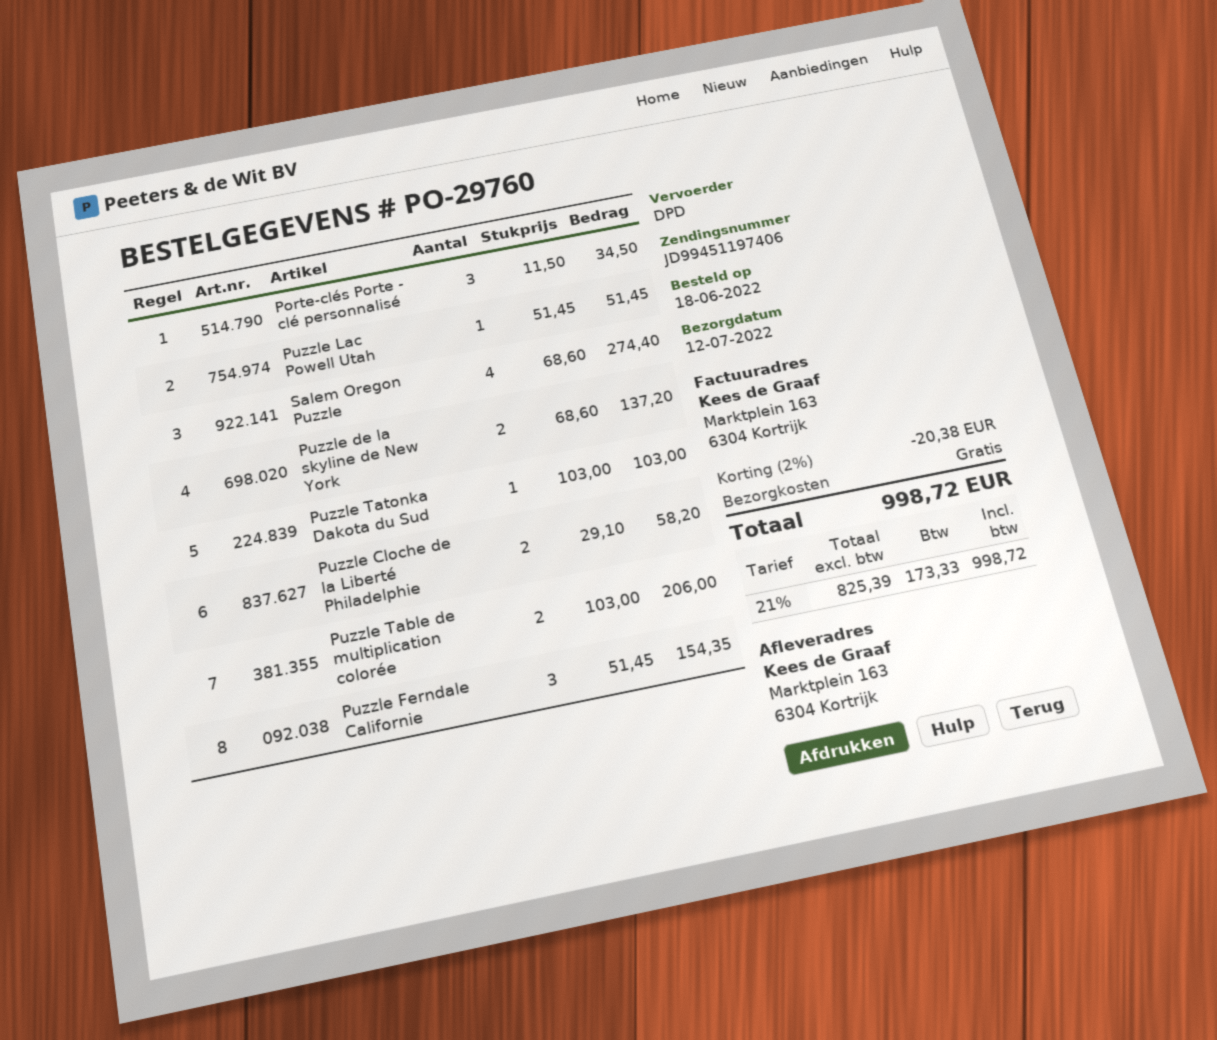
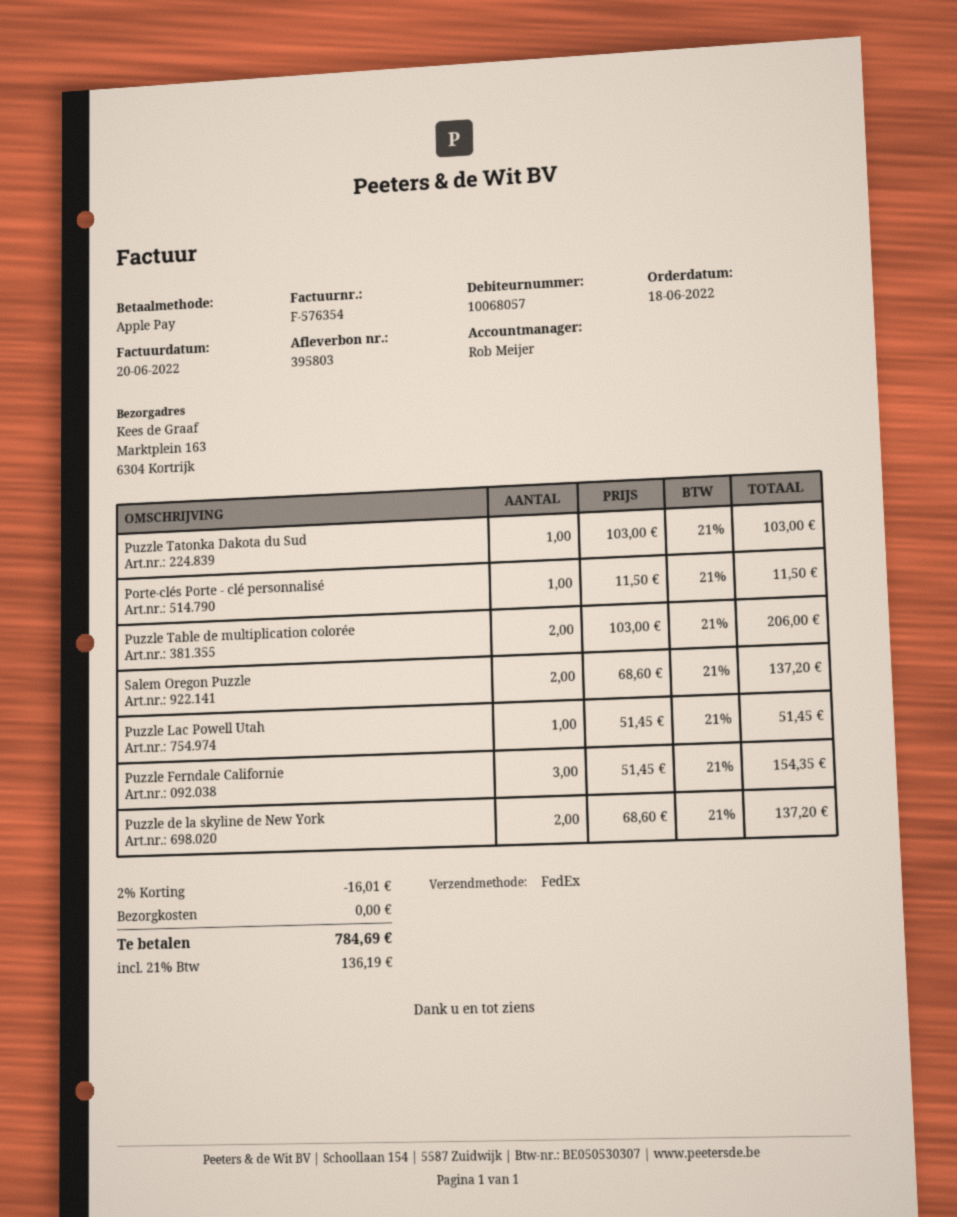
shipping method: DPD -> FedEx
Porte-clés Porte - clé personnalisé: 3 x 11.50 = 34.50 -> 1 x 11.50 = 11.50
Salem Oregon Puzzle: 4 x 68.60 = 274.40 -> 2 x 68.60 = 137.20
Puzzle Cloche de la Liberté Philadelphie: 2 x 29.10 = 58.20 -> none
discount: 2% = 20.38 -> 2% = 16.01
tax: 21% = 173.33 -> 21% = 136.19
total: 998.72 -> 784.69

